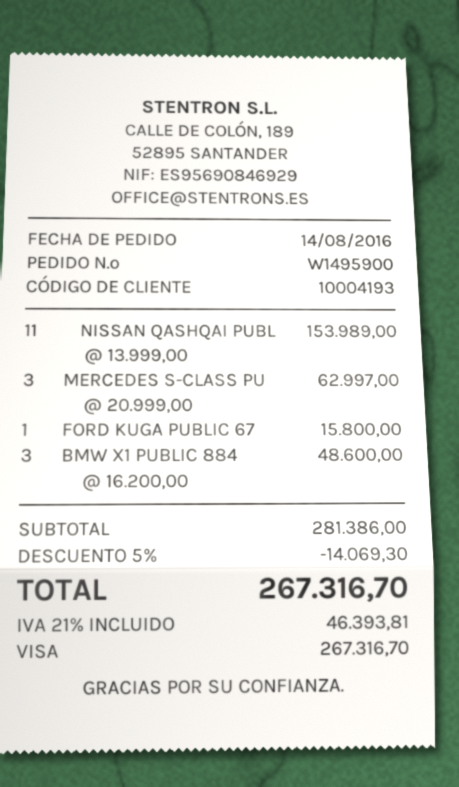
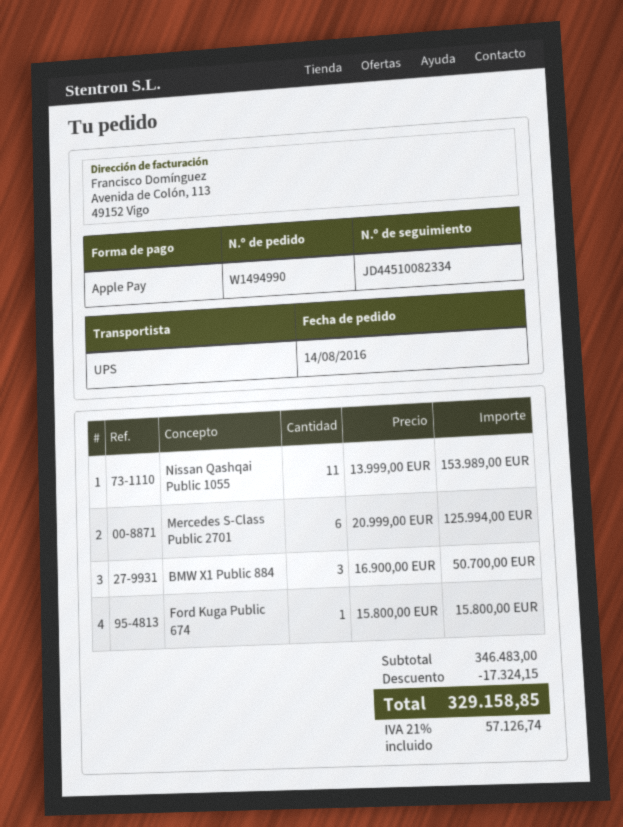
order number: W1495900 -> W1494990
payment method: Visa -> Apple Pay
MERCEDES S-CLASS PU: 3 x 20999.00 = 62997.00 -> 6 x 20999.00 = 125994.00
BMW X1 PUBLIC 884: 3 x 16200.00 = 48600.00 -> 3 x 16900.00 = 50700.00
subtotal: 281386.00 -> 346483.00
discount: 14069.30 -> 17324.15
tax: 21% = 46393.81 -> 21% = 57126.74
total: 267316.70 -> 329158.85

